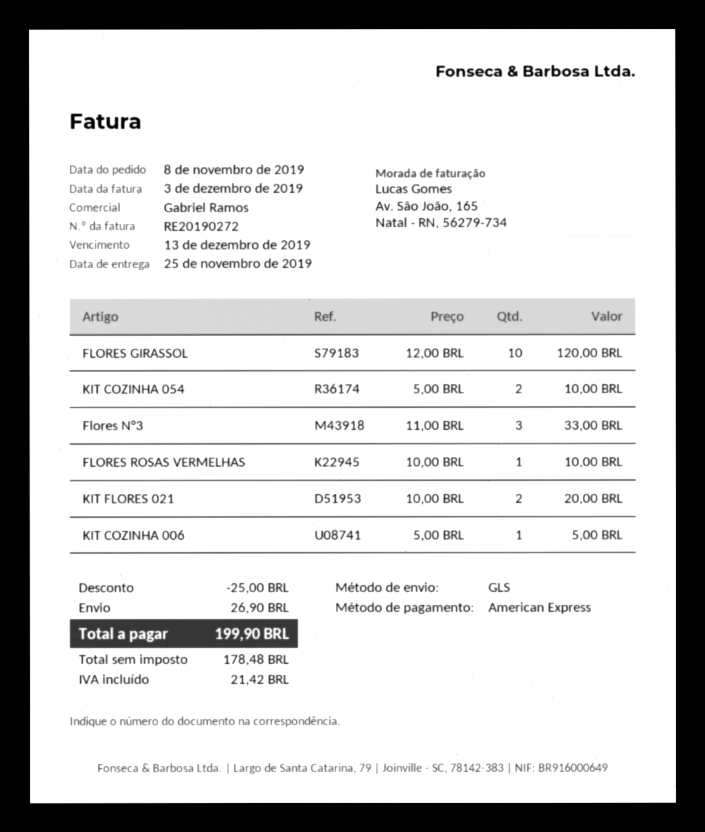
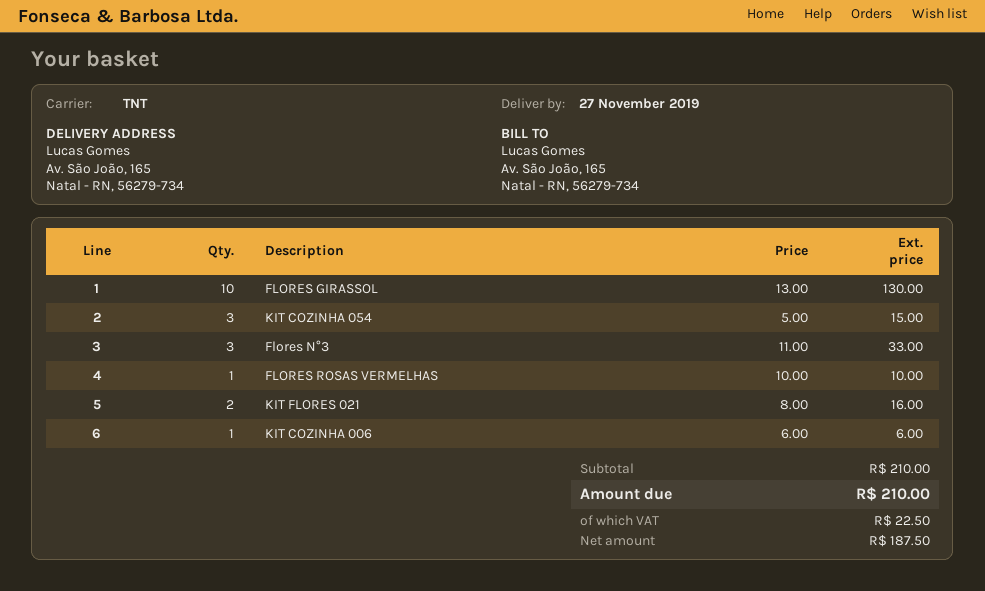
delivery date: 2019-11-25 -> 2019-11-27
shipping method: GLS -> TNT
FLORES GIRASSOL: 10 x 12.00 = 120.00 -> 10 x 13.00 = 130.00
KIT COZINHA 054: 2 x 5.00 = 10.00 -> 3 x 5.00 = 15.00
KIT FLORES 021: 2 x 10.00 = 20.00 -> 2 x 8.00 = 16.00
KIT COZINHA 006: 1 x 5.00 = 5.00 -> 1 x 6.00 = 6.00
discount: 25.00 -> none
shipping: 26.90 -> none
net: 178.48 -> 187.50
tax: 21.42 -> 22.50
total: 199.90 -> 210.00

